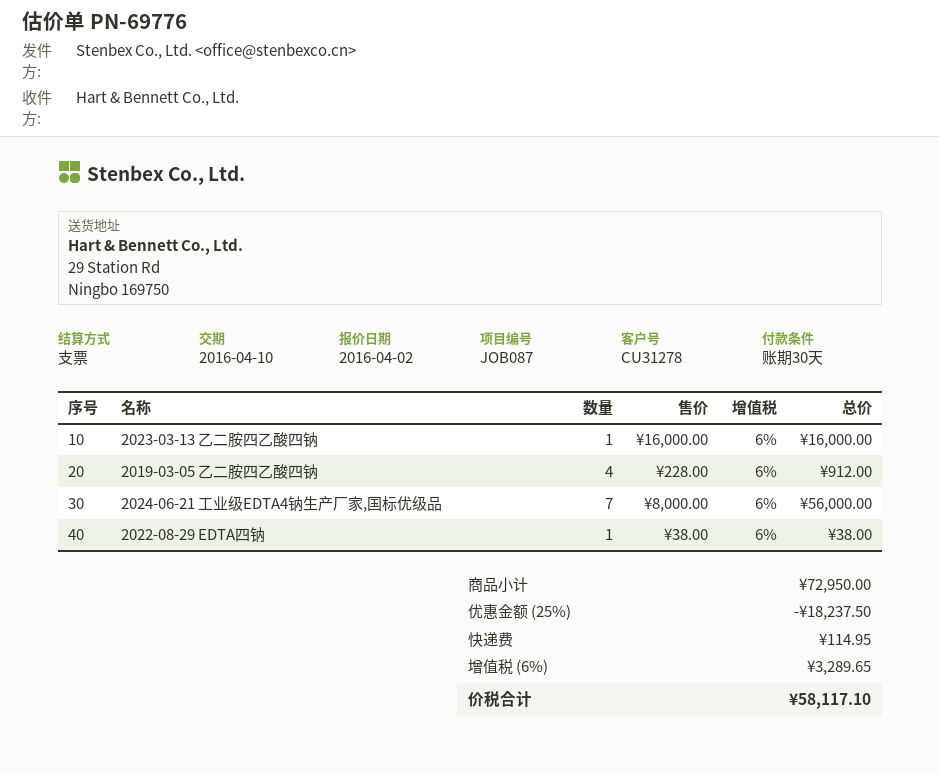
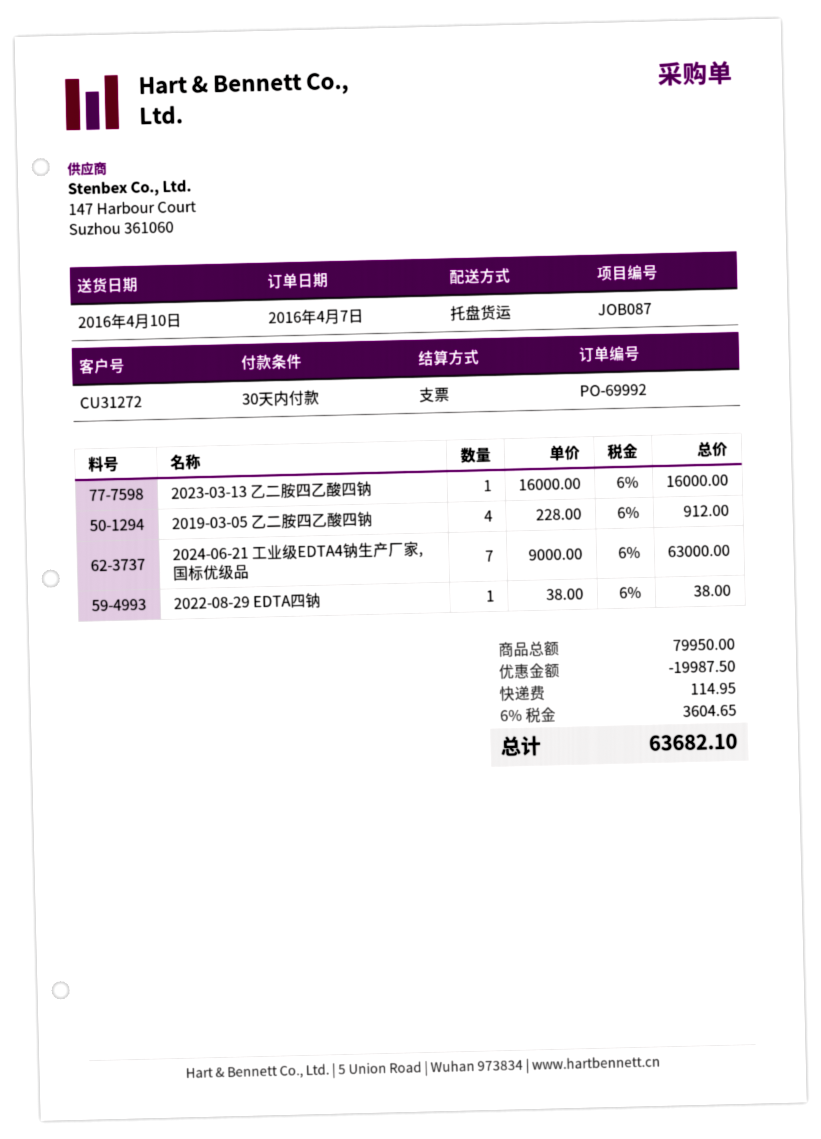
customer number: CU31278 -> CU31272
2024-06-21 工业级EDTA4钠生产厂家,国标优级品: 7 x 8000.00 = 56000.00 -> 7 x 9000.00 = 63000.00
subtotal: 72950.00 -> 79950.00
discount: 18237.50 -> 19987.50
tax: 6% = 3289.65 -> 6% = 3604.65
total: 58117.10 -> 63682.10

